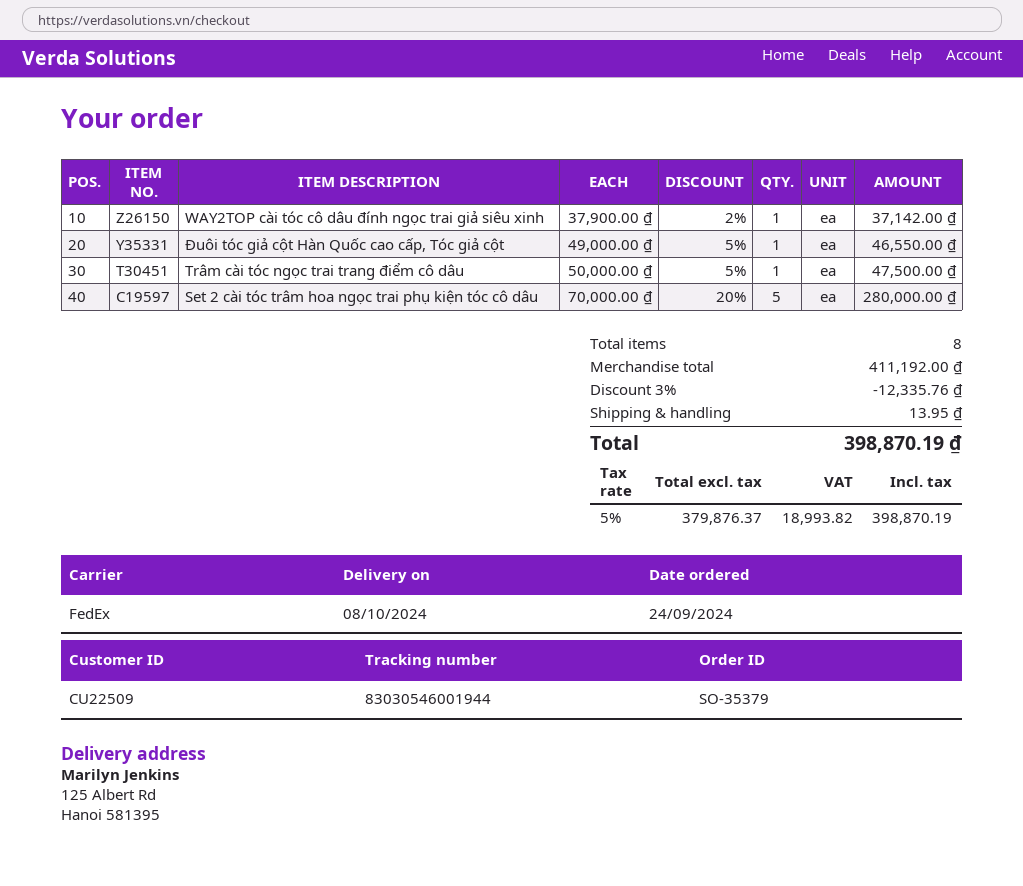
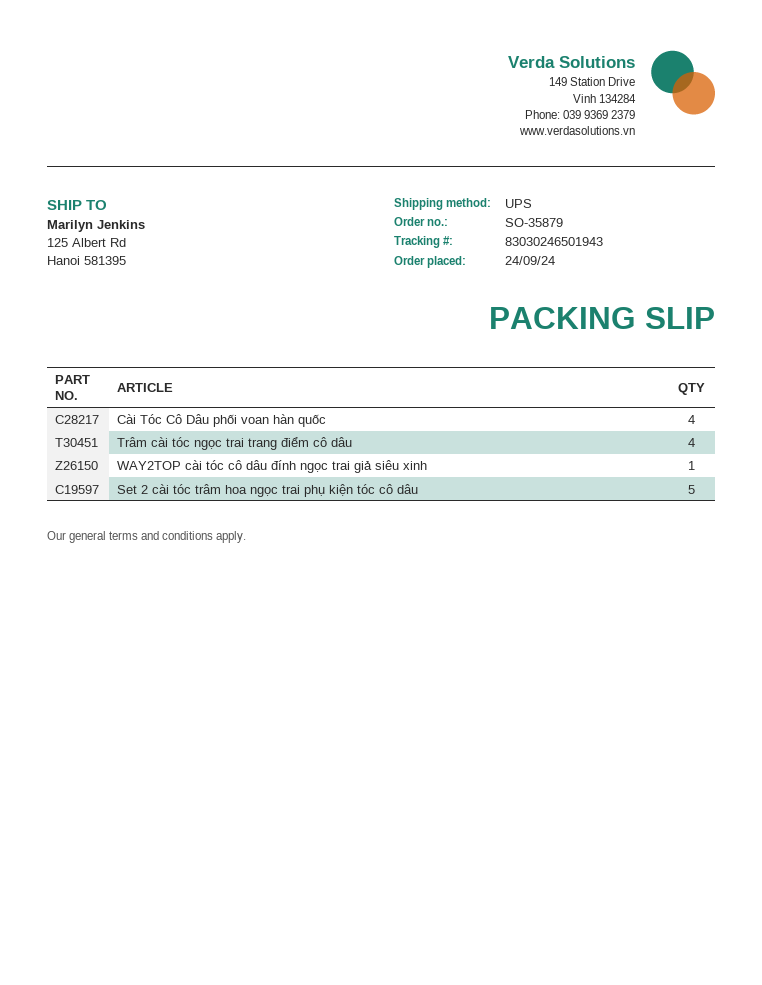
order number: SO-35379 -> SO-35879
shipping method: FedEx -> UPS
tracking number: 83030546001944 -> 83030246501943
Đuôi tóc giả cột Hàn Quốc cao cấp, Tóc giả cột: 1 -> none
Trâm cài tóc ngọc trai trang điểm cô dâu: 1 -> 4
Cài Tóc Cô Dâu phối voan hàn quốc: none -> 4

